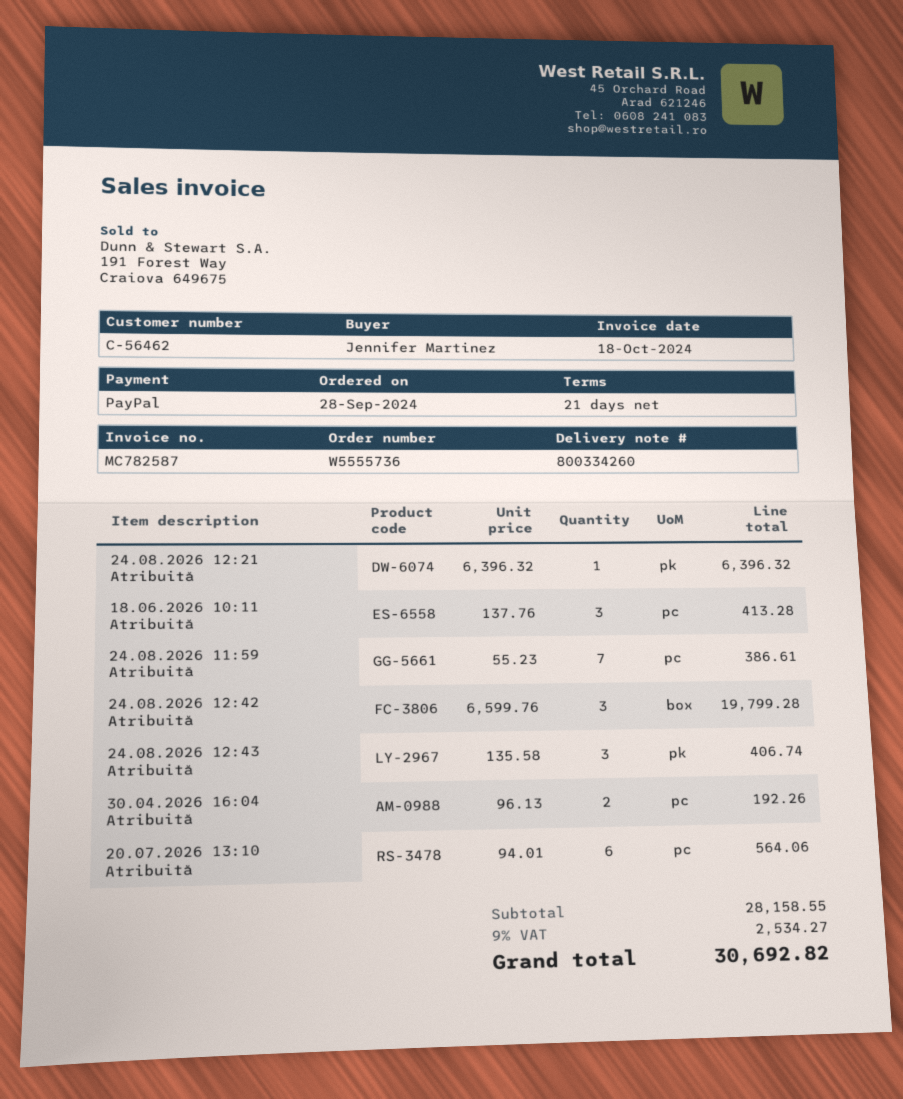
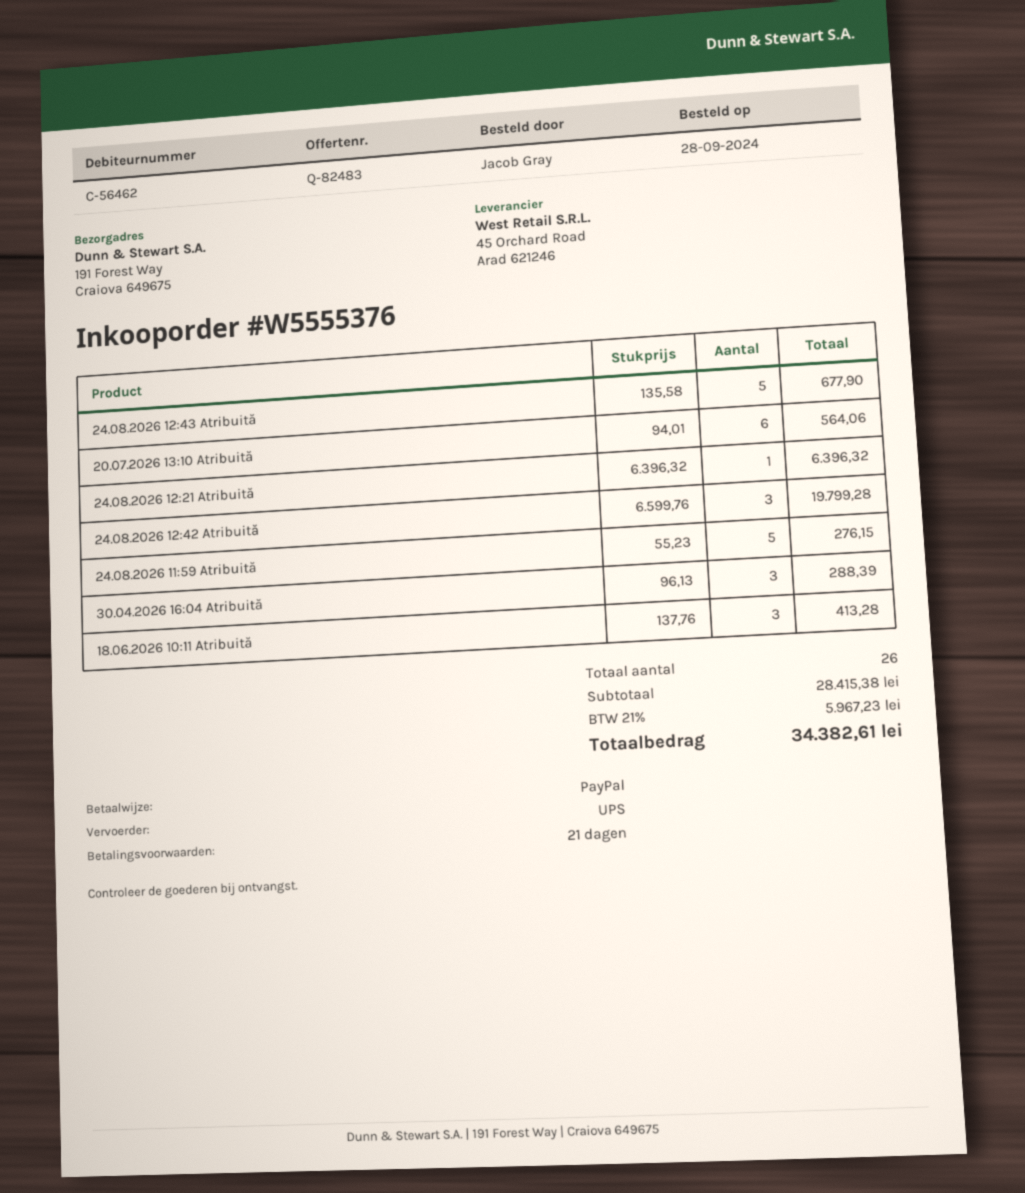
order number: W5555736 -> W5555376
ordered by: Jennifer Martinez -> Jacob Gray
24.08.2026 11:59 Atribuită: 7 x 55.23 = 386.61 -> 5 x 55.23 = 276.15
24.08.2026 12:43 Atribuită: 3 x 135.58 = 406.74 -> 5 x 135.58 = 677.90
30.04.2026 16:04 Atribuită: 2 x 96.13 = 192.26 -> 3 x 96.13 = 288.39
subtotal: 28158.55 -> 28415.38
tax: 9% = 2534.27 -> 21% = 5967.23
total: 30692.82 -> 34382.61

